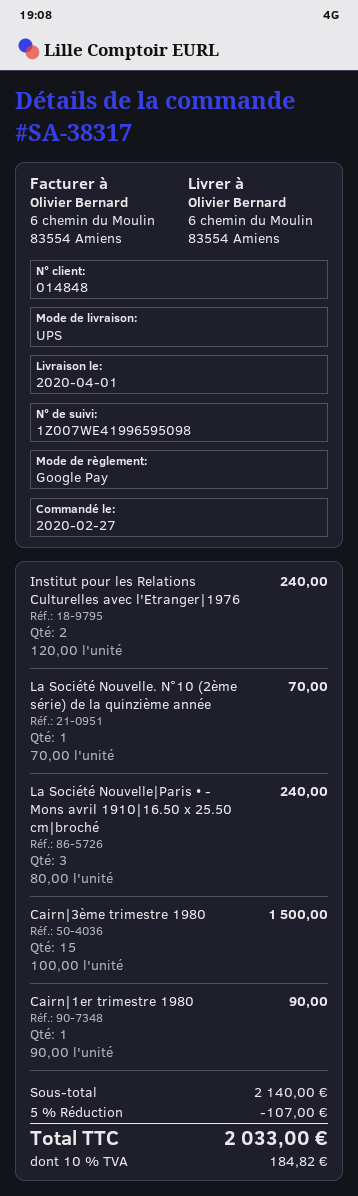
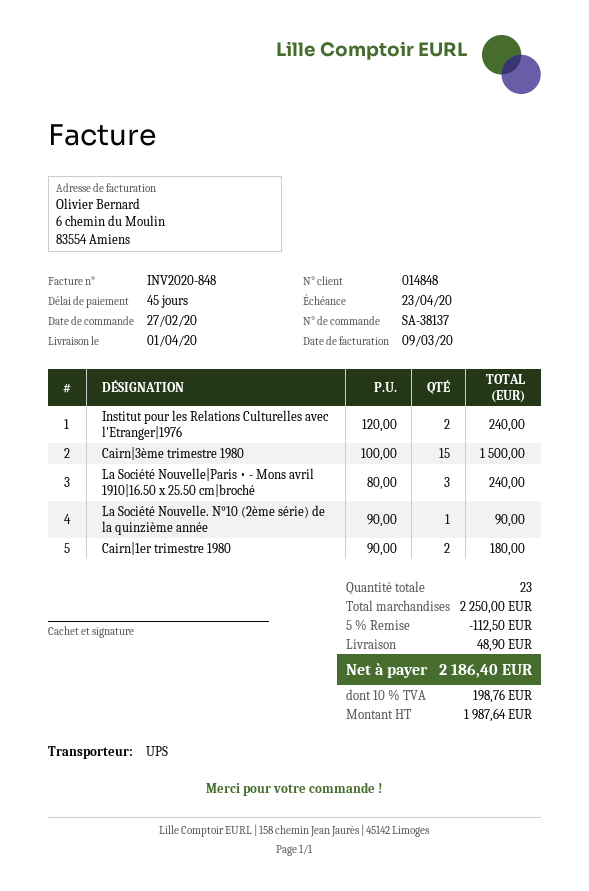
order number: SA-38317 -> SA-38137
La Société Nouvelle. N°10 (2ème série) de la quinzième année: 1 x 70.00 = 70.00 -> 1 x 90.00 = 90.00
Cairn|1er trimestre 1980: 1 x 90.00 = 90.00 -> 2 x 90.00 = 180.00
subtotal: 2140.00 -> 2250.00
discount: 5% = 107.00 -> 5% = 112.50
shipping: none -> 48.90
tax: 10% = 184.82 -> 10% = 198.76
total: 2033.00 -> 2186.40

